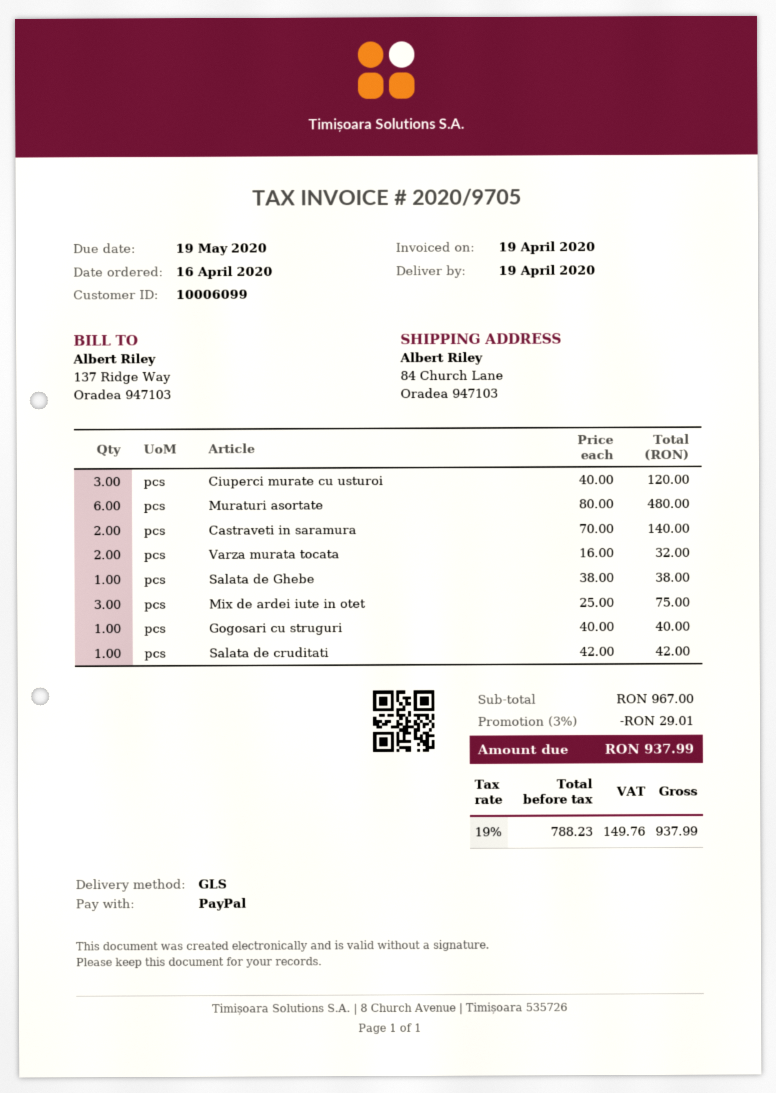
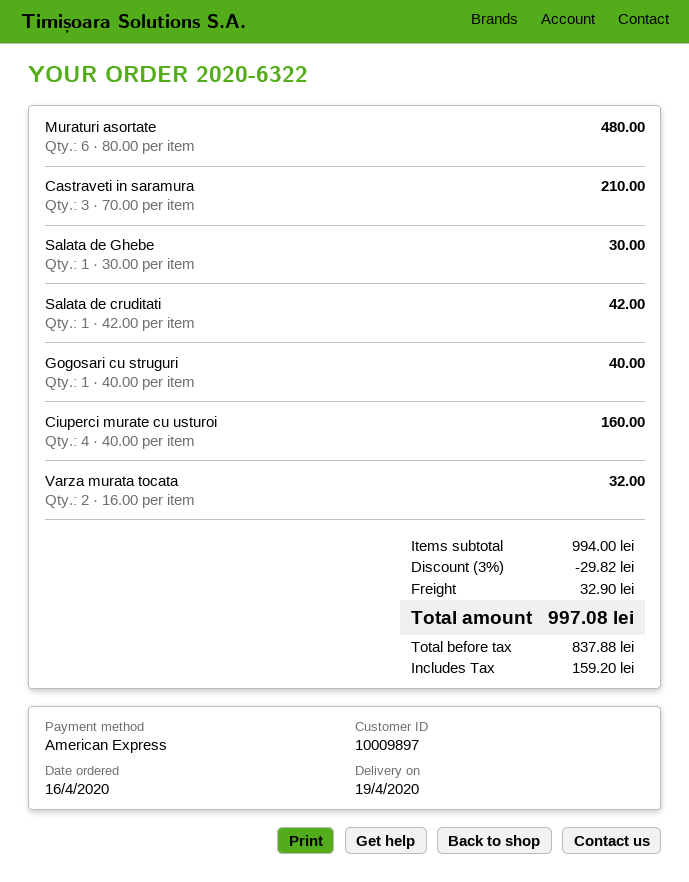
customer number: 10006099 -> 10009897
payment method: PayPal -> American Express
Ciuperci murate cu usturoi: 3 x 40.00 = 120.00 -> 4 x 40.00 = 160.00
Castraveti in saramura: 2 x 70.00 = 140.00 -> 3 x 70.00 = 210.00
Salata de Ghebe: 1 x 38.00 = 38.00 -> 1 x 30.00 = 30.00
Mix de ardei iute in otet: 3 x 25.00 = 75.00 -> none
subtotal: 967.00 -> 994.00
discount: 3% = 29.01 -> 3% = 29.82
shipping: none -> 32.90
net: 788.23 -> 837.88
tax: 149.76 -> 159.20
total: 937.99 -> 997.08

